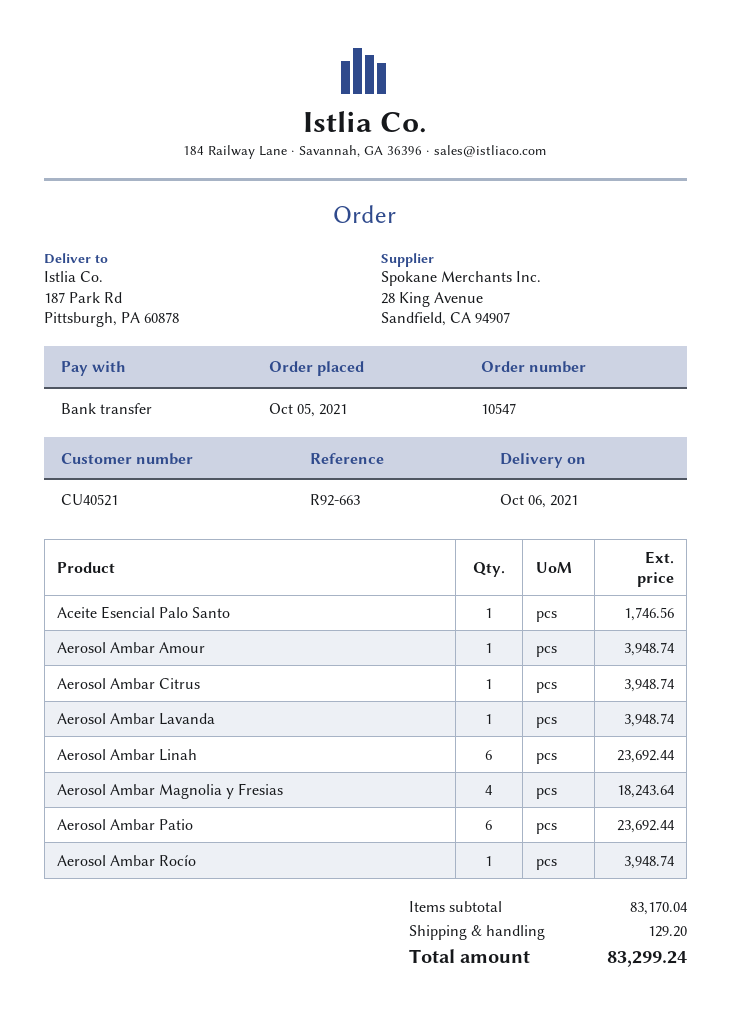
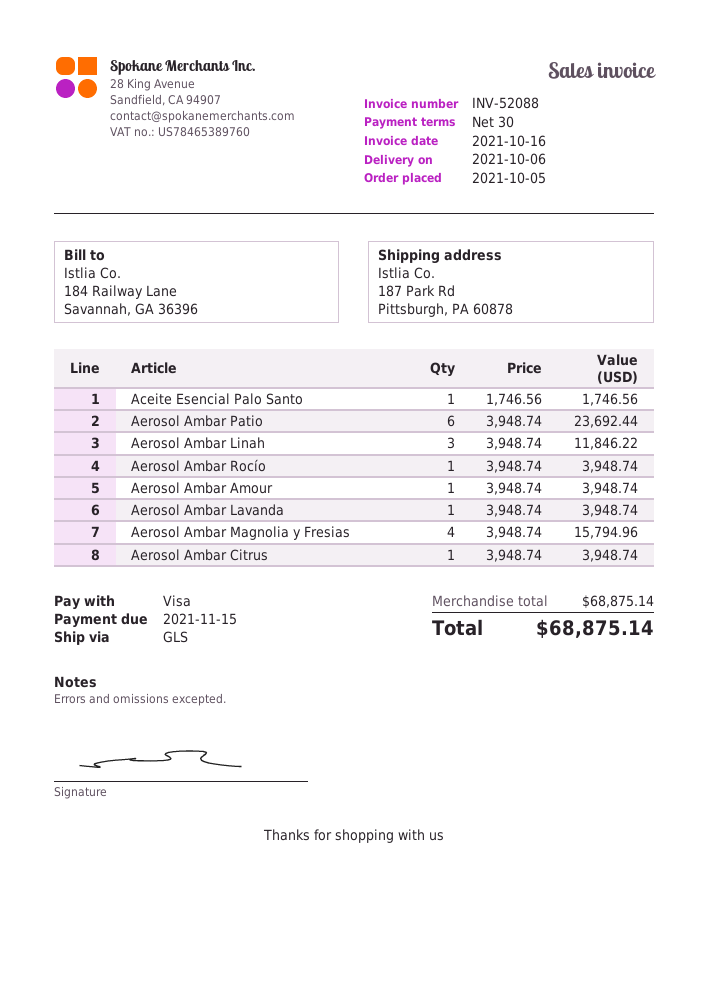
payment method: bank transfer -> Visa
Aerosol Ambar Linah: 6 for 23692.44 -> 3 for 11846.22
Aerosol Ambar Magnolia y Fresias: 4 for 18243.64 -> 4 for 15794.96
subtotal: 83170.04 -> 68875.14
shipping: 129.20 -> none
total: 83299.24 -> 68875.14

